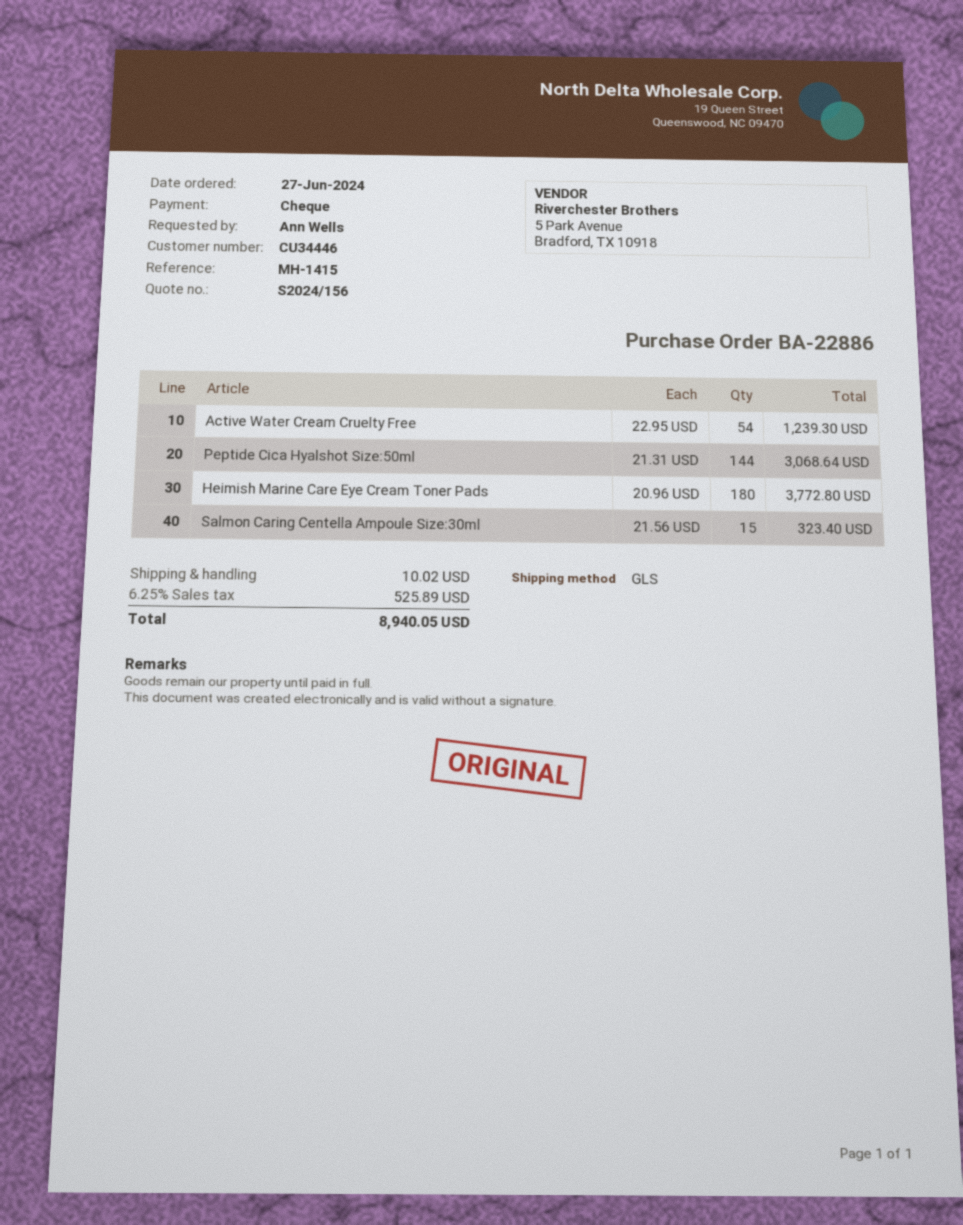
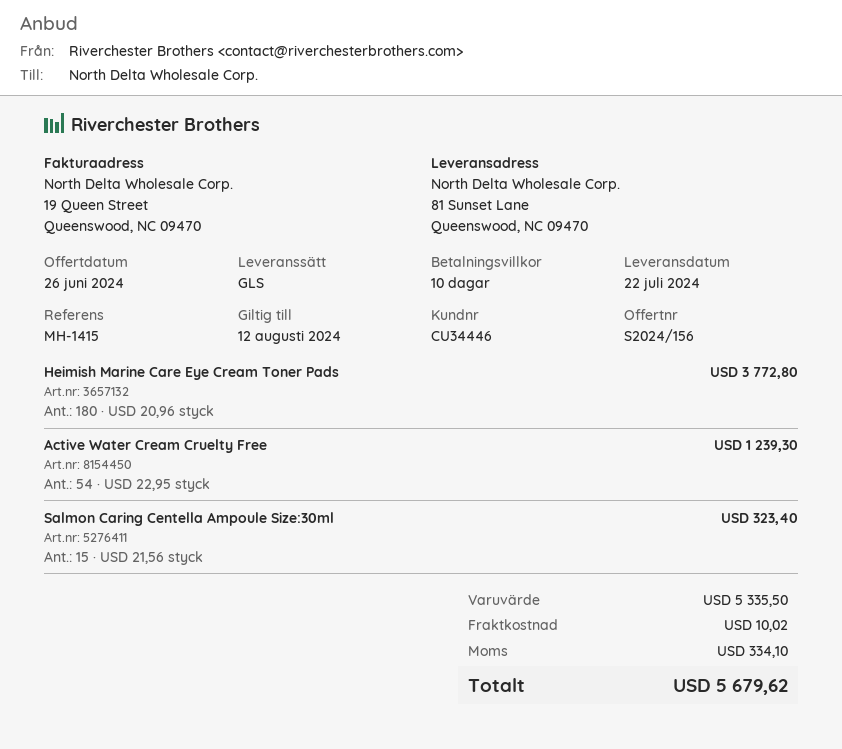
Peptide Cica Hyalshot Size:50ml: 144 x 21.31 = 3068.64 -> none
tax: 525.89 -> 334.10
total: 8940.05 -> 5679.62

